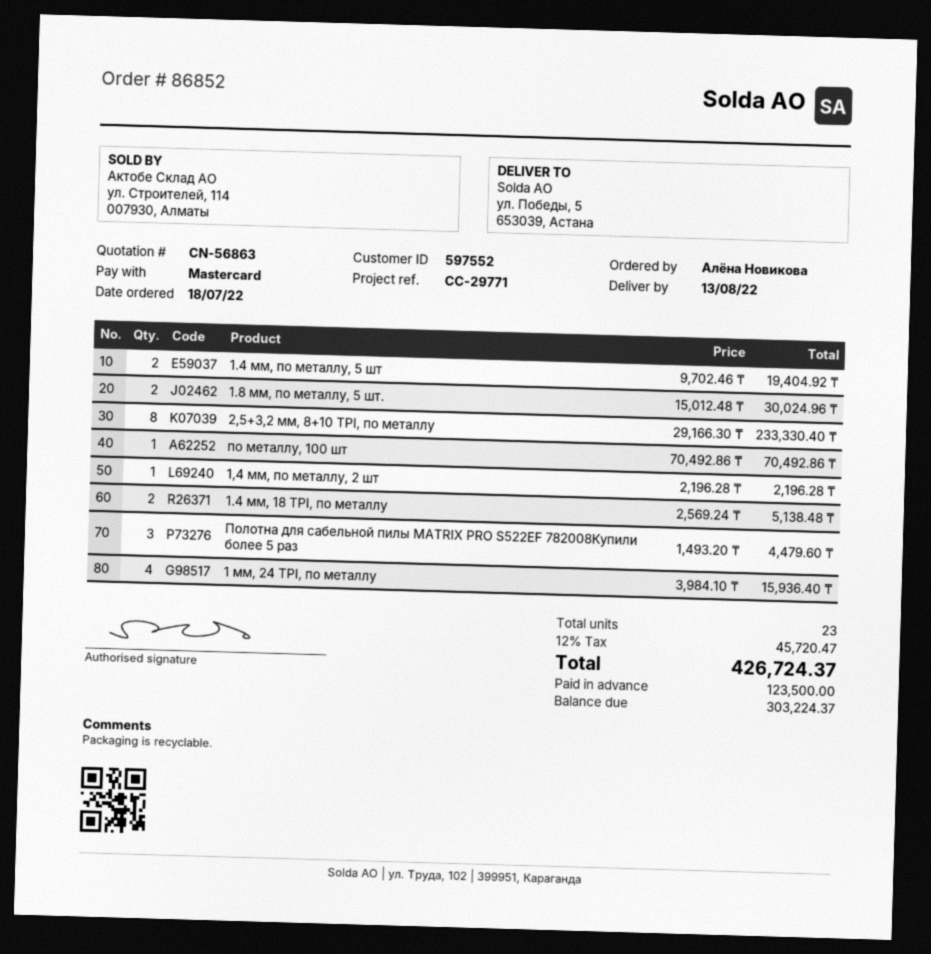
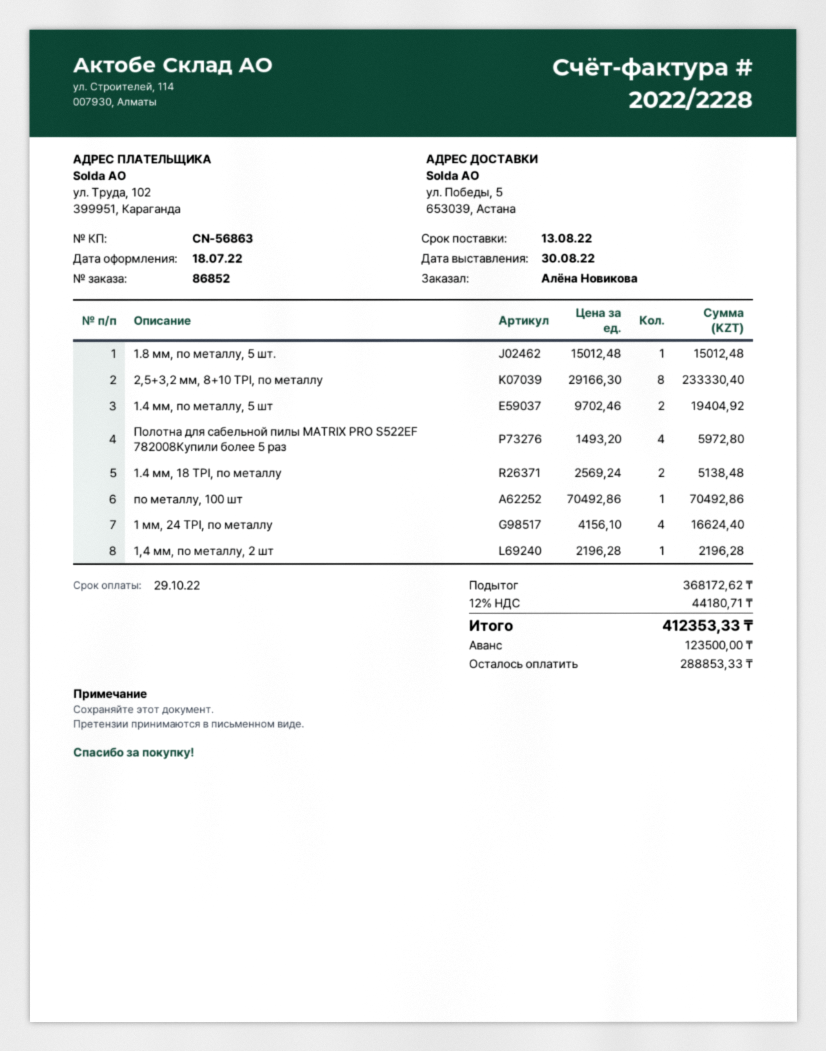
1.8 мм, по металлу, 5 шт.: 2 x 15012.48 = 30024.96 -> 1 x 15012.48 = 15012.48
Полотна для сабельной пилы MATRIX PRO S522EF 782008Купили более 5 раз: 3 x 1493.20 = 4479.60 -> 4 x 1493.20 = 5972.80
1 мм, 24 TPI, по металлу: 4 x 3984.10 = 15936.40 -> 4 x 4156.10 = 16624.40
tax: 12% = 45720.47 -> 12% = 44180.71
total: 426724.37 -> 412353.33
balance: 303224.37 -> 288853.33

